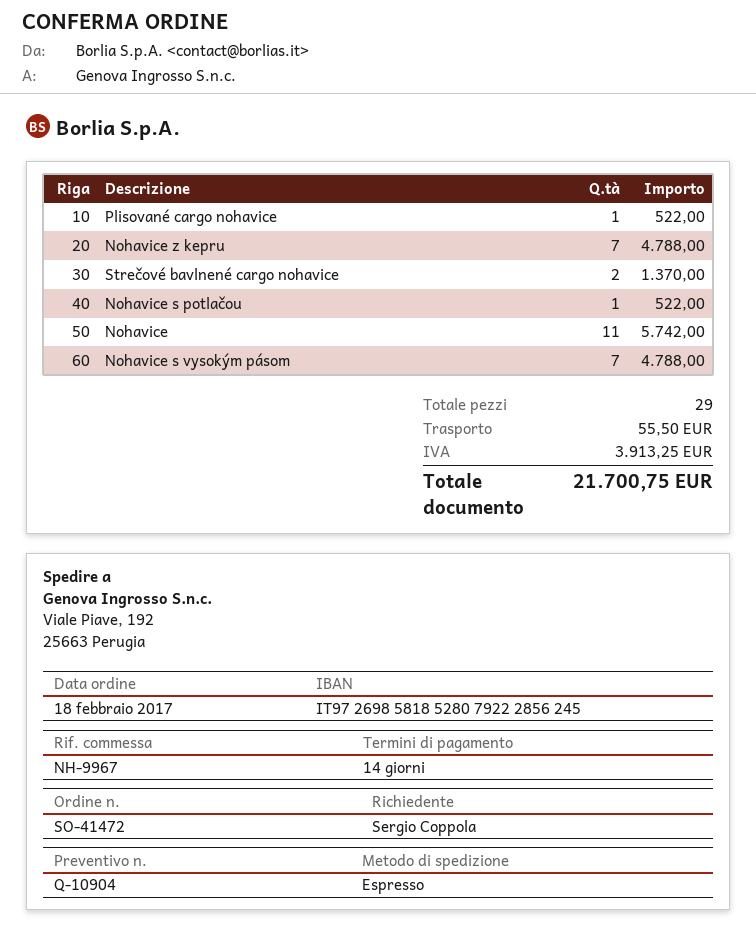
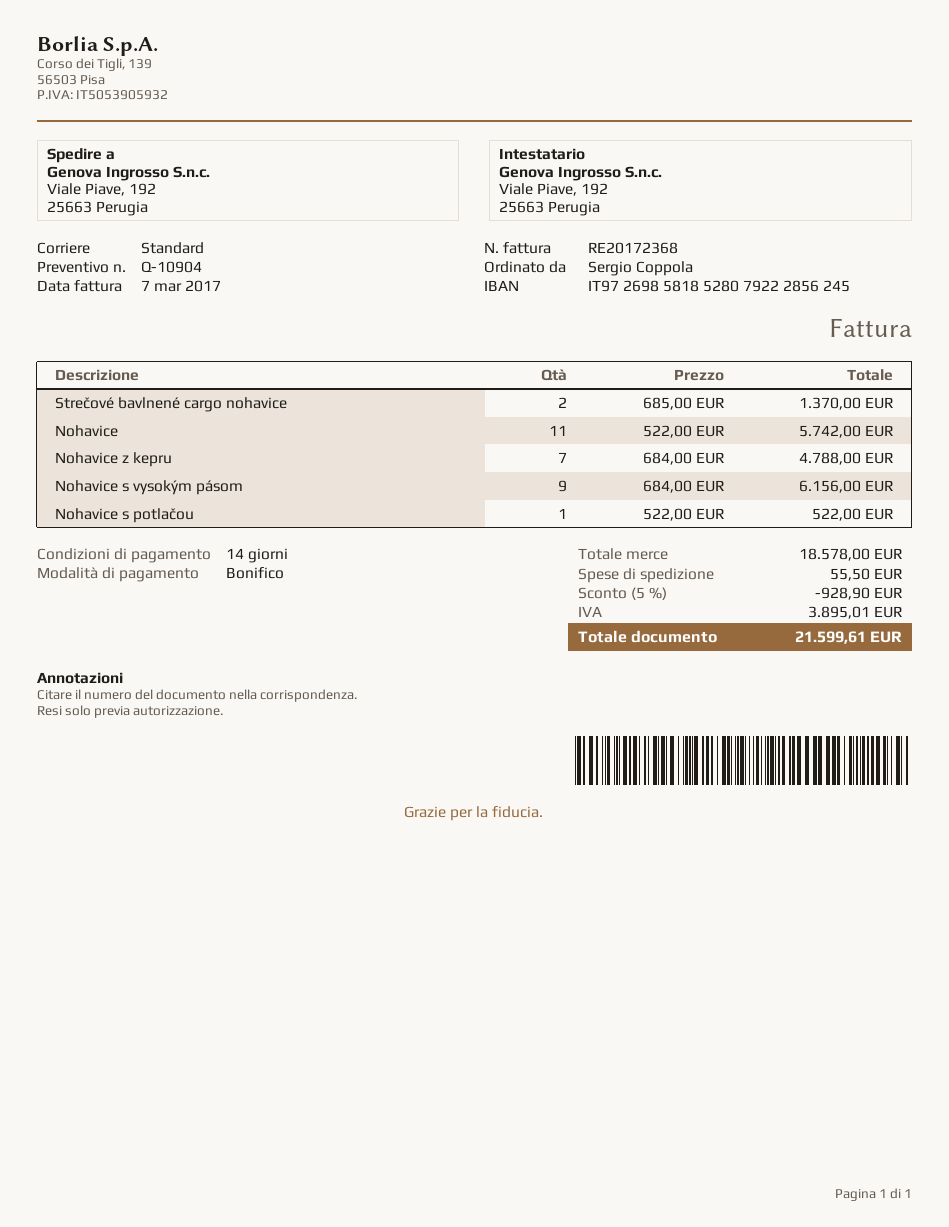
shipping method: express -> standard
Plisované cargo nohavice: 1 for 522.00 -> none
Nohavice s vysokým pásom: 7 for 4788.00 -> 9 for 6156.00
discount: none -> 5% = 928.90
tax: 3913.25 -> 3895.01
total: 21700.75 -> 21599.61

